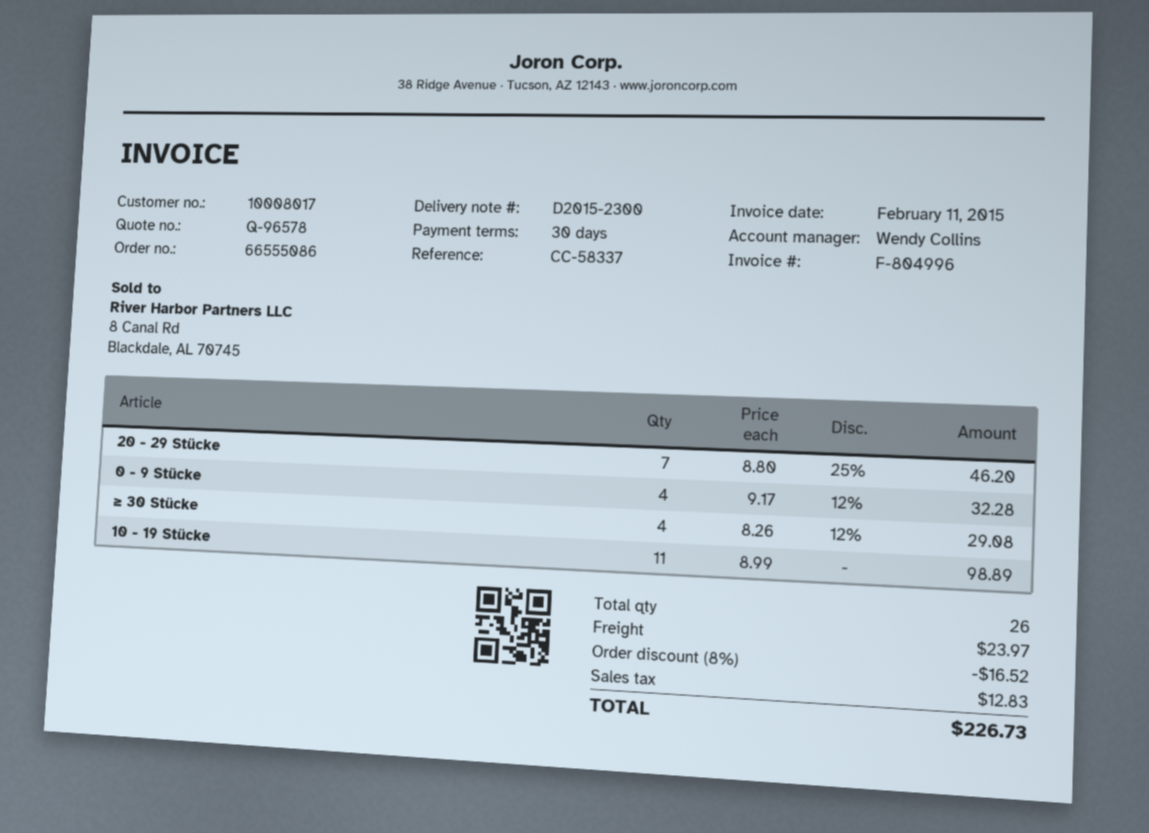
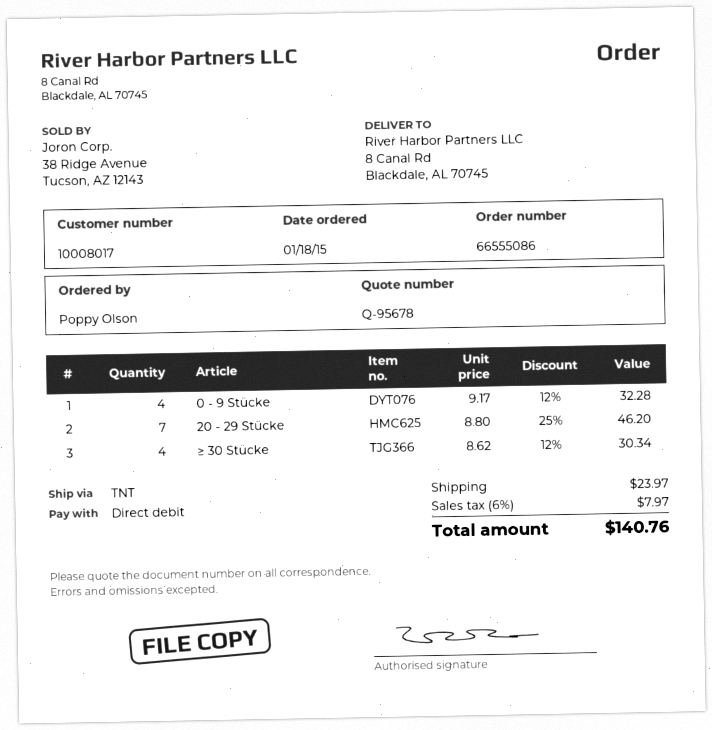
quote number: Q-96578 -> Q-95678
≥ 30 Stücke: 4 x 8.26 - 12% = 29.08 -> 4 x 8.62 - 12% = 30.34
10 - 19 Stücke: 11 x 8.99 = 98.89 -> none
discount: 8% = 16.52 -> none
tax: 12.83 -> 7.97
total: 226.73 -> 140.76

